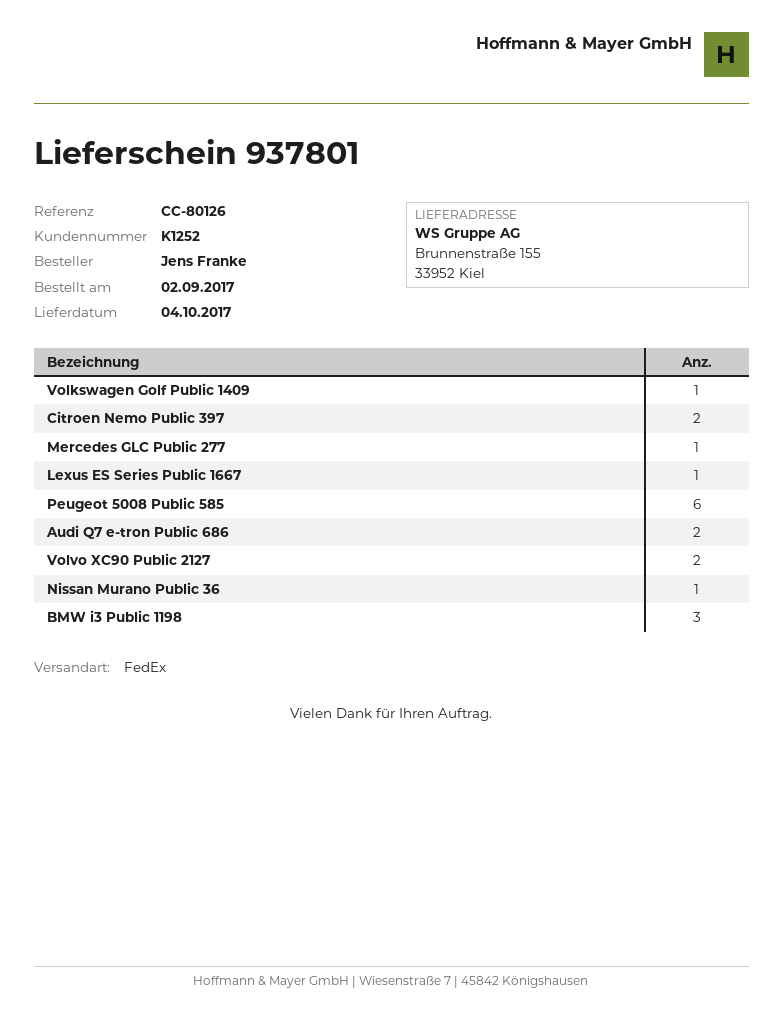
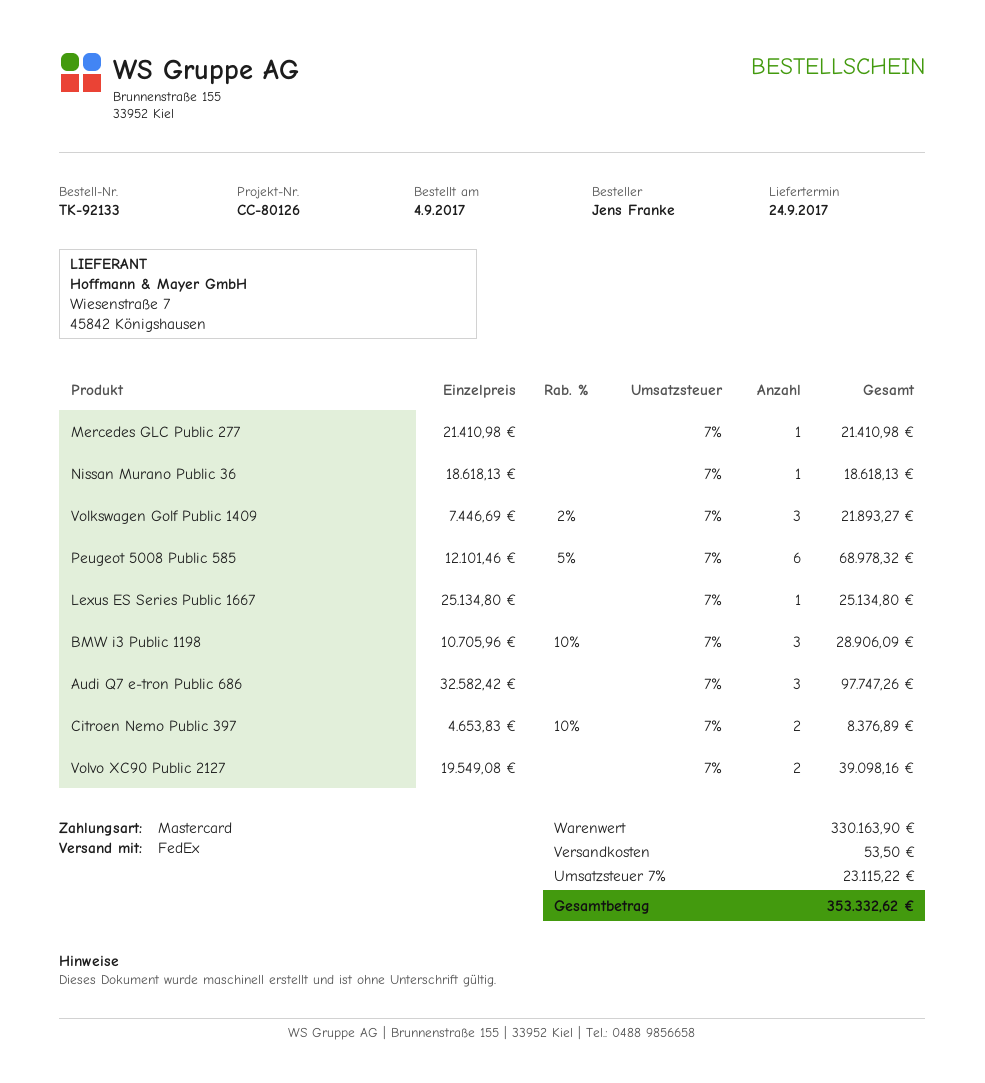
order date: 2017-09-02 -> 2017-09-04
delivery date: 2017-10-04 -> 2017-09-24
Volkswagen Golf Public 1409: 1 -> 3
Audi Q7 e-tron Public 686: 2 -> 3

